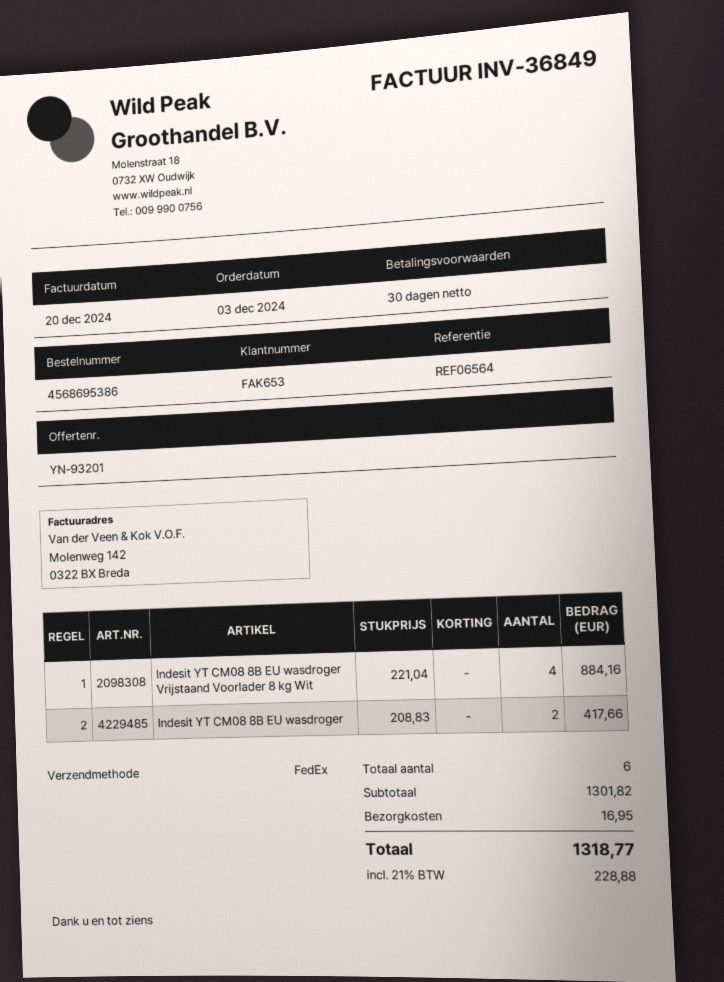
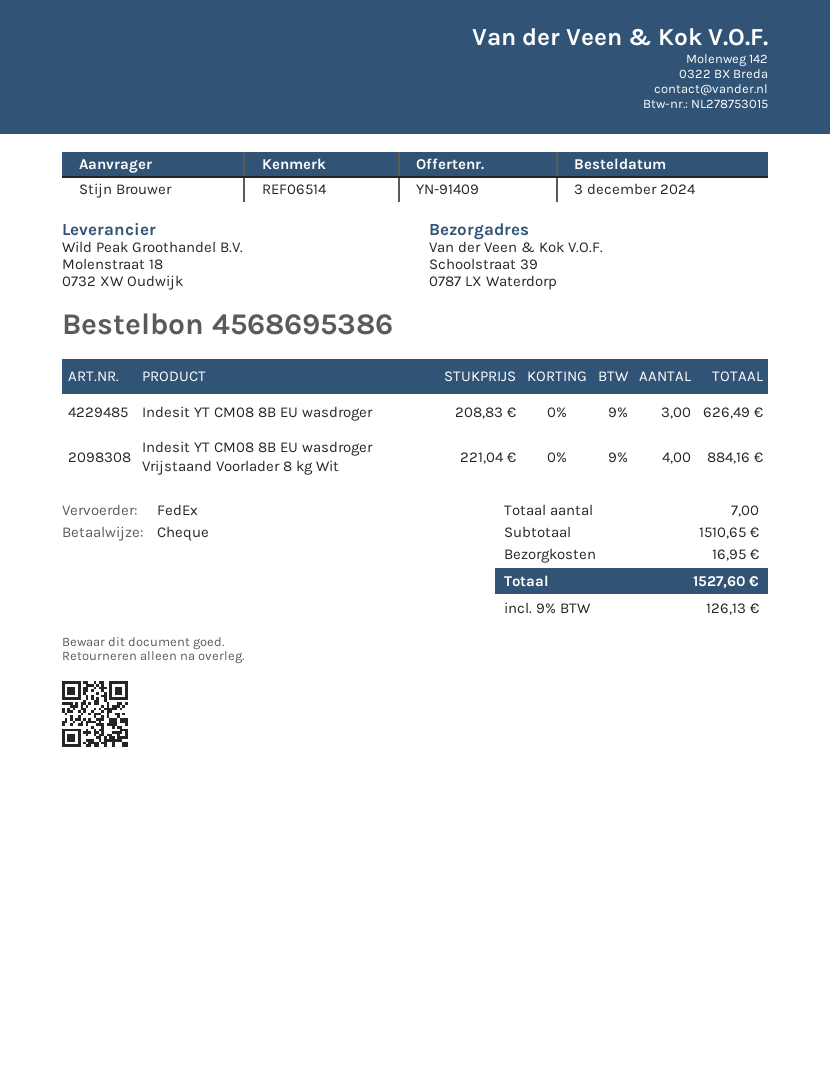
quote number: YN-93201 -> YN-91409
reference: REF06564 -> REF06514
Indesit YT CM08 8B EU wasdroger: 2 x 208.83 = 417.66 -> 3 x 208.83 = 626.49
total quantity: 6 -> 7
subtotal: 1301.82 -> 1510.65
tax: 21% = 228.88 -> 9% = 126.13
total: 1318.77 -> 1527.60

